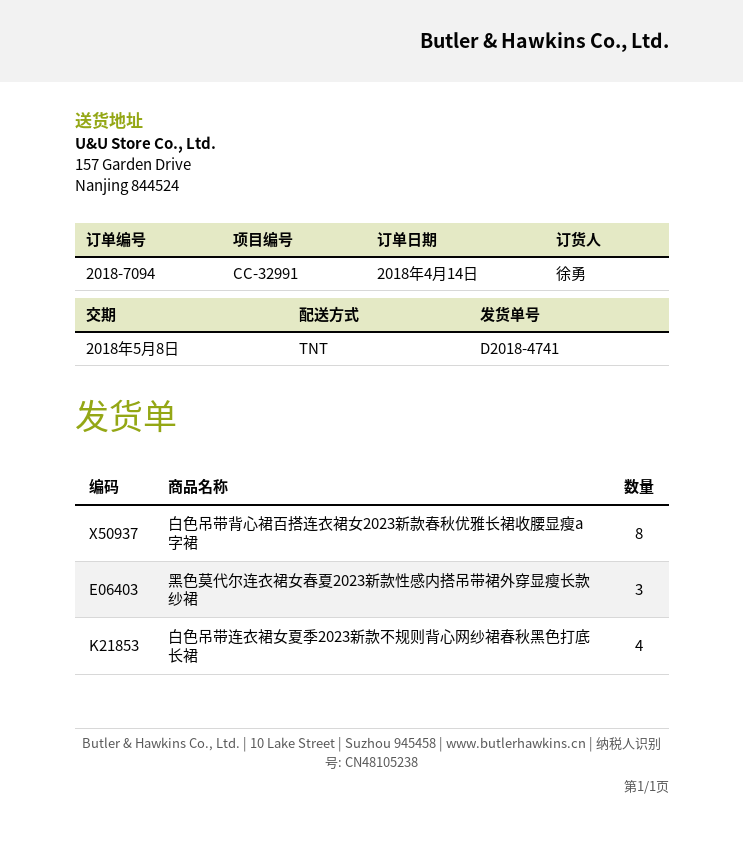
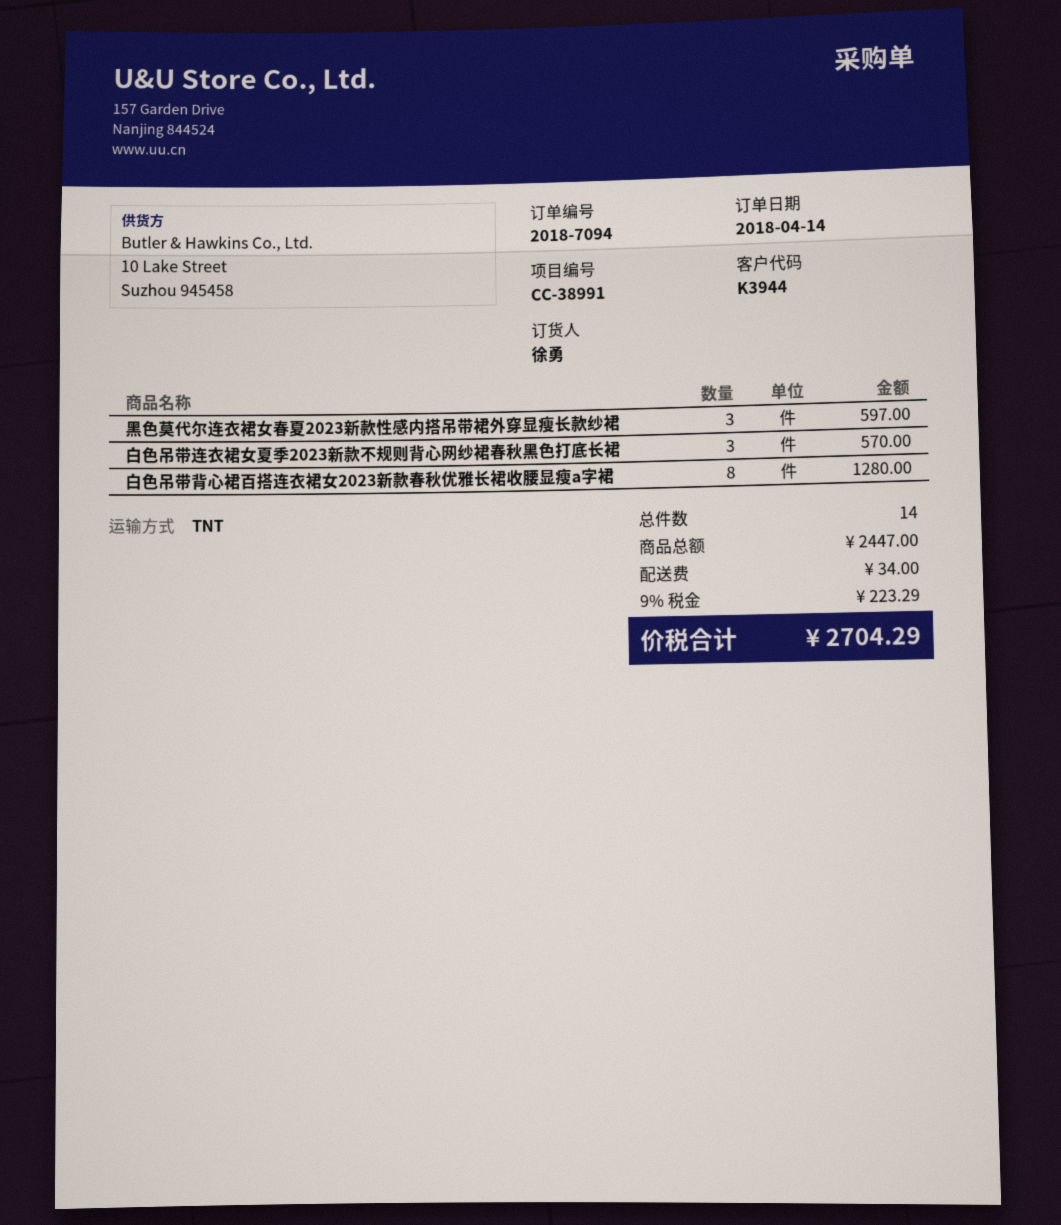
reference: CC-32991 -> CC-38991
白色吊带连衣裙女夏季2023新款不规则背心网纱裙春秋黑色打底长裙: 4 -> 3

